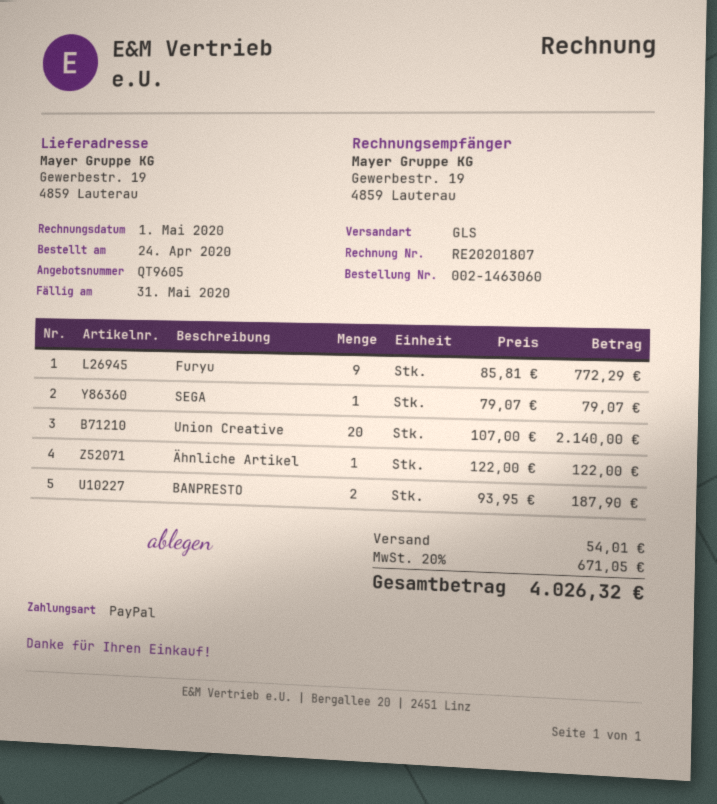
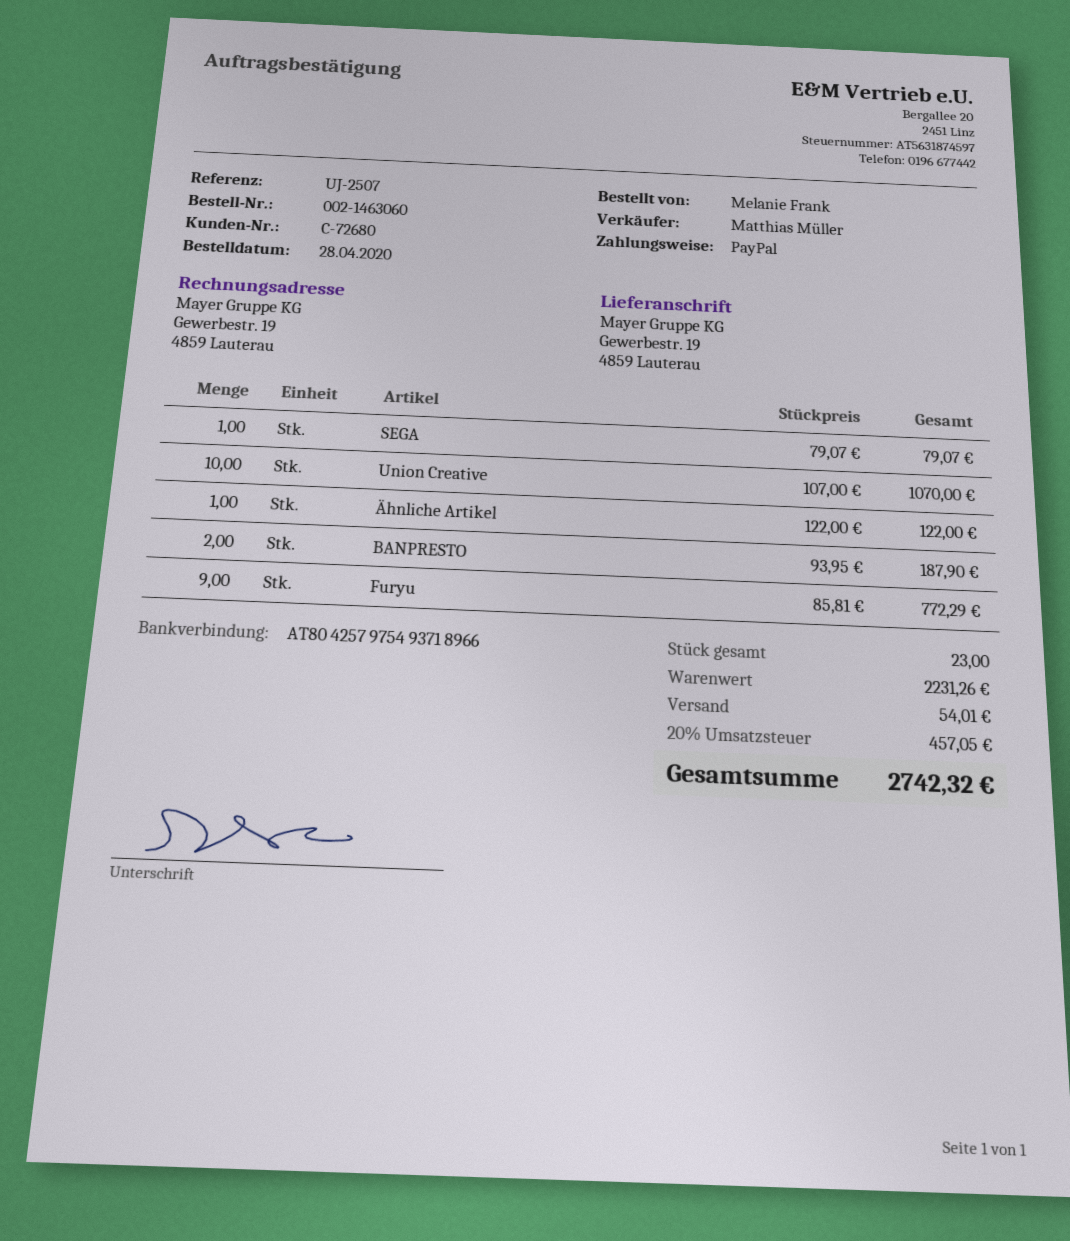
order date: 2020-04-24 -> 2020-04-28
Union Creative: 20 x 107.00 = 2140.00 -> 10 x 107.00 = 1070.00
tax: 20% = 671.05 -> 20% = 457.05
total: 4026.32 -> 2742.32

